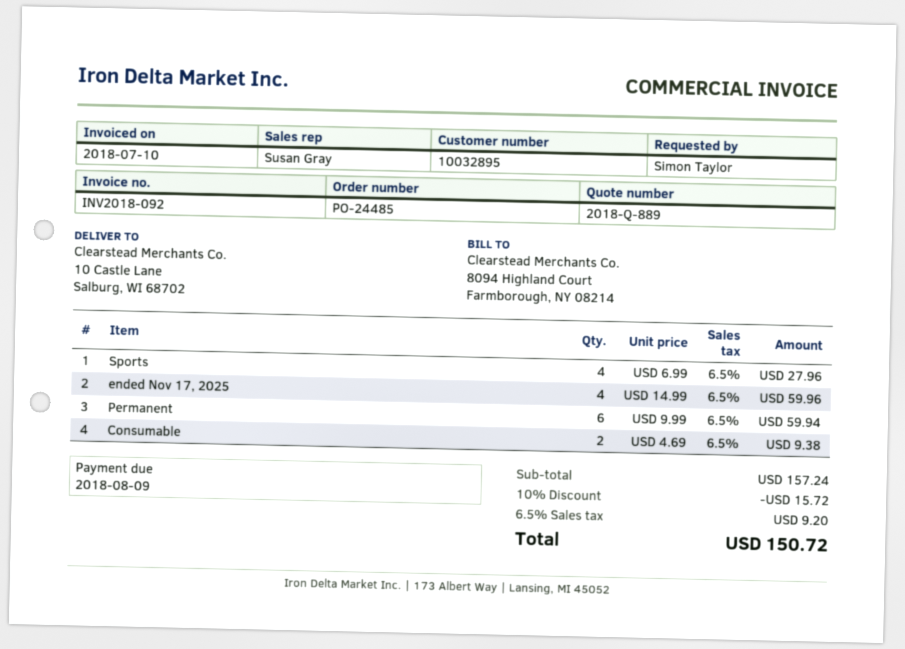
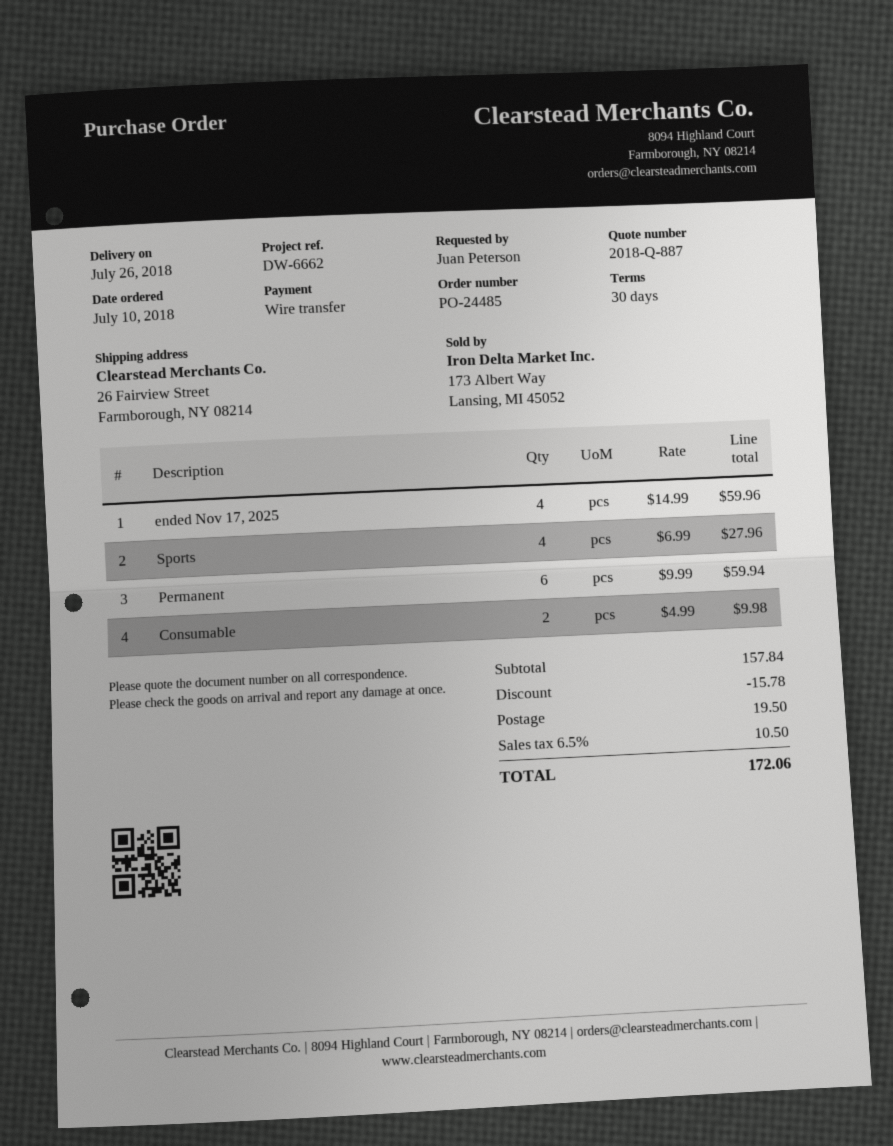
quote number: 2018-Q-889 -> 2018-Q-887
ordered by: Simon Taylor -> Juan Peterson
ship to: 10 Castle Lane, Salburg, WI 68702 -> 26 Fairview Street, Farmborough, NY 08214
Consumable: 2 x 4.69 = 9.38 -> 2 x 4.99 = 9.98
subtotal: 157.24 -> 157.84
discount: 15.72 -> 15.78
shipping: none -> 19.50
tax: 6.5% = 9.20 -> 6.5% = 10.50
total: 150.72 -> 172.06

